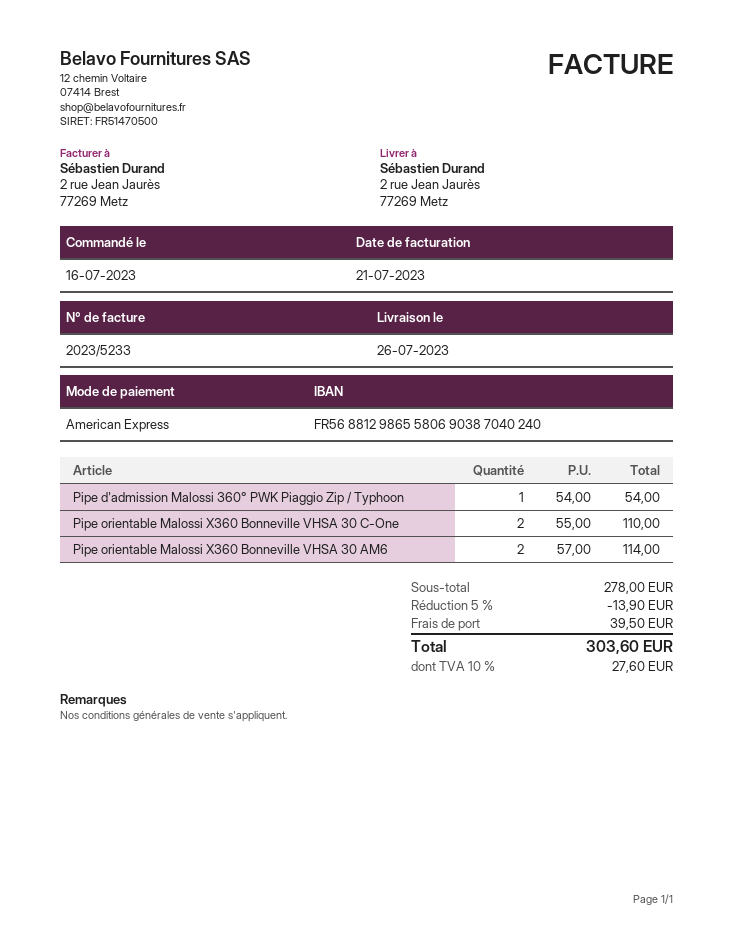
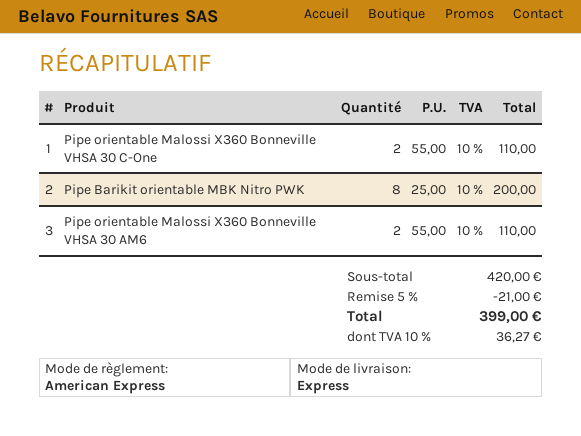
Pipe d'admission Malossi 360° PWK Piaggio Zip / Typhoon: 1 x 54.00 = 54.00 -> none
Pipe orientable Malossi X360 Bonneville VHSA 30 AM6: 2 x 57.00 = 114.00 -> 2 x 55.00 = 110.00
Pipe Barikit orientable MBK Nitro PWK: none -> 8 x 25.00 = 200.00
subtotal: 278.00 -> 420.00
discount: 5% = 13.90 -> 5% = 21.00
shipping: 39.50 -> none
tax: 10% = 27.60 -> 10% = 36.27
total: 303.60 -> 399.00

